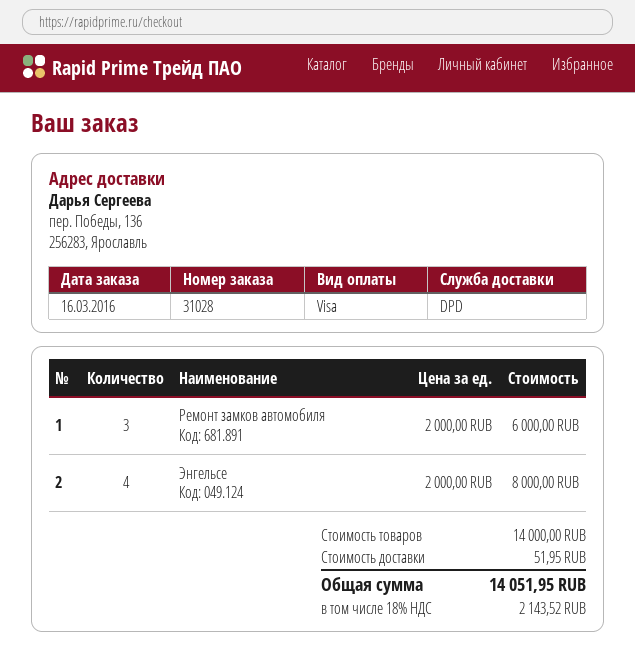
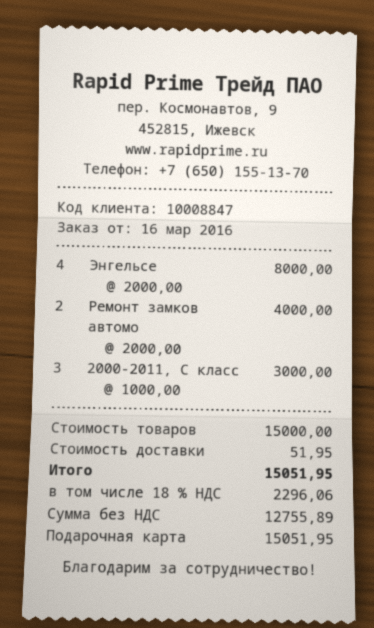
payment method: Visa -> gift card
Ремонт замков автомобиля: 3 x 2000.00 = 6000.00 -> 2 x 2000.00 = 4000.00
2000-2011, C класс: none -> 3 x 1000.00 = 3000.00
subtotal: 14000.00 -> 15000.00
tax: 18% = 2143.52 -> 18% = 2296.06
total: 14051.95 -> 15051.95

